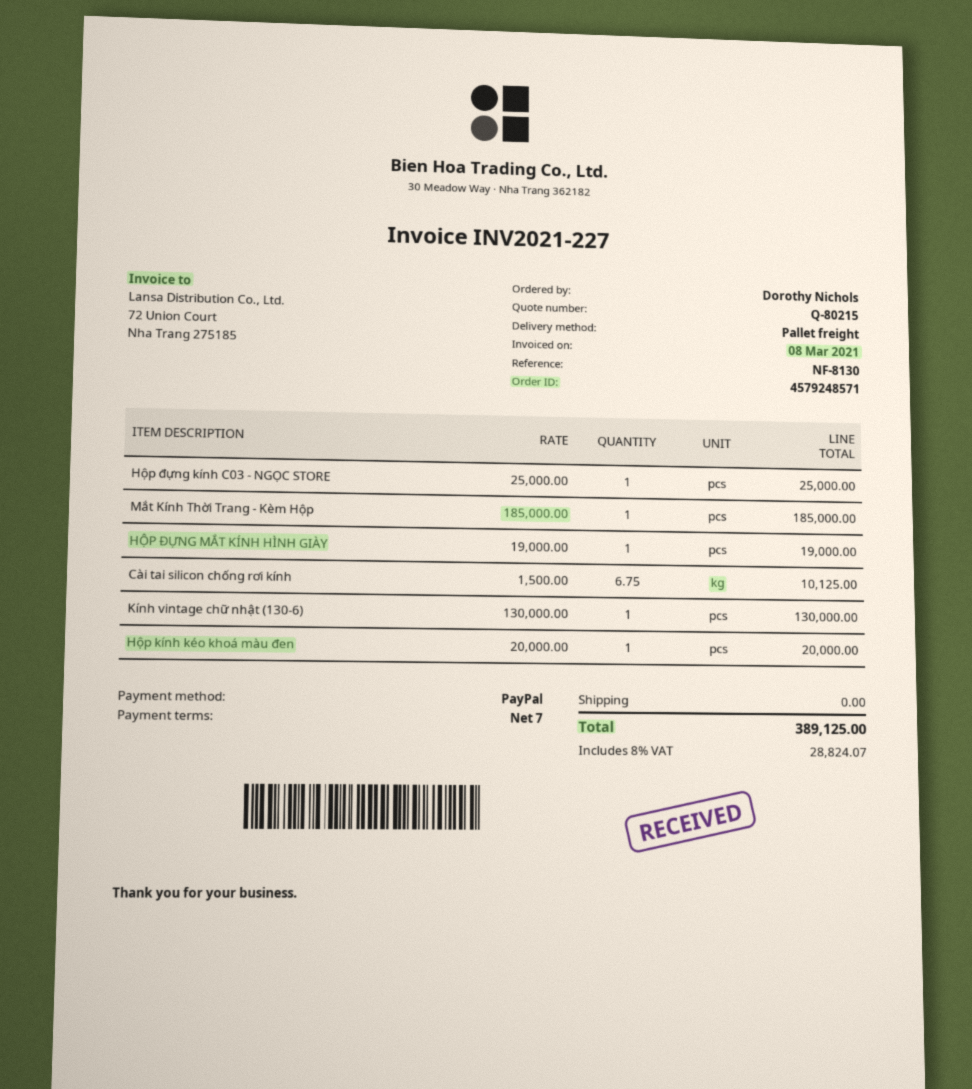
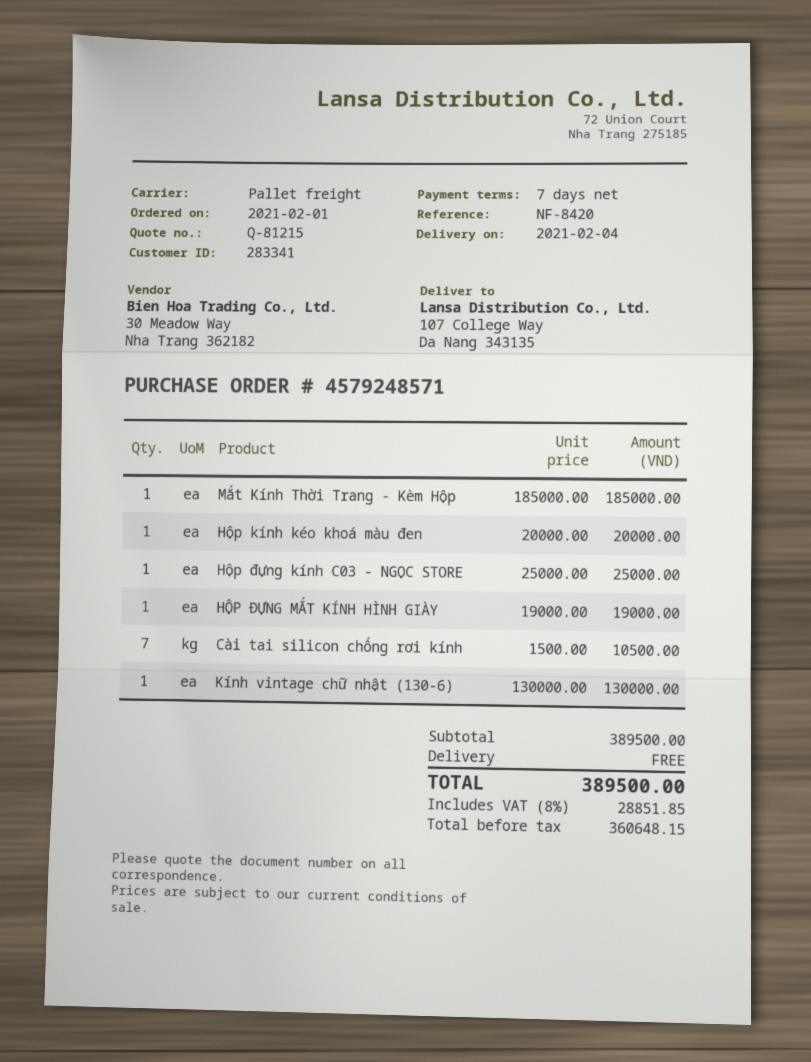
quote number: Q-80215 -> Q-81215
reference: NF-8130 -> NF-8420
Cài tai silicon chống rơi kính: 6.75 x 1500.00 = 10125.00 -> 7 x 1500.00 = 10500.00
tax: 8% = 28824.07 -> 8% = 28851.85
total: 389125.00 -> 389500.00

